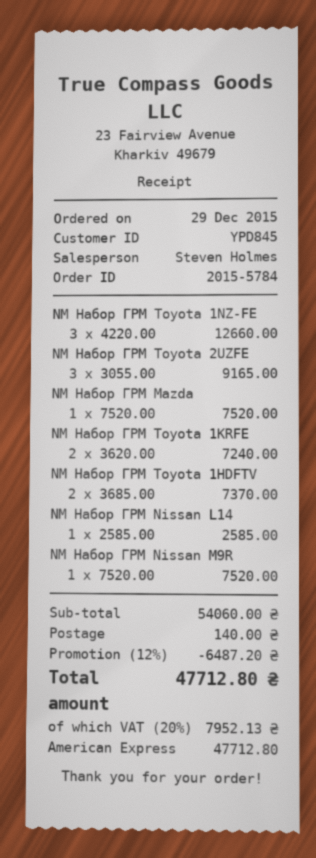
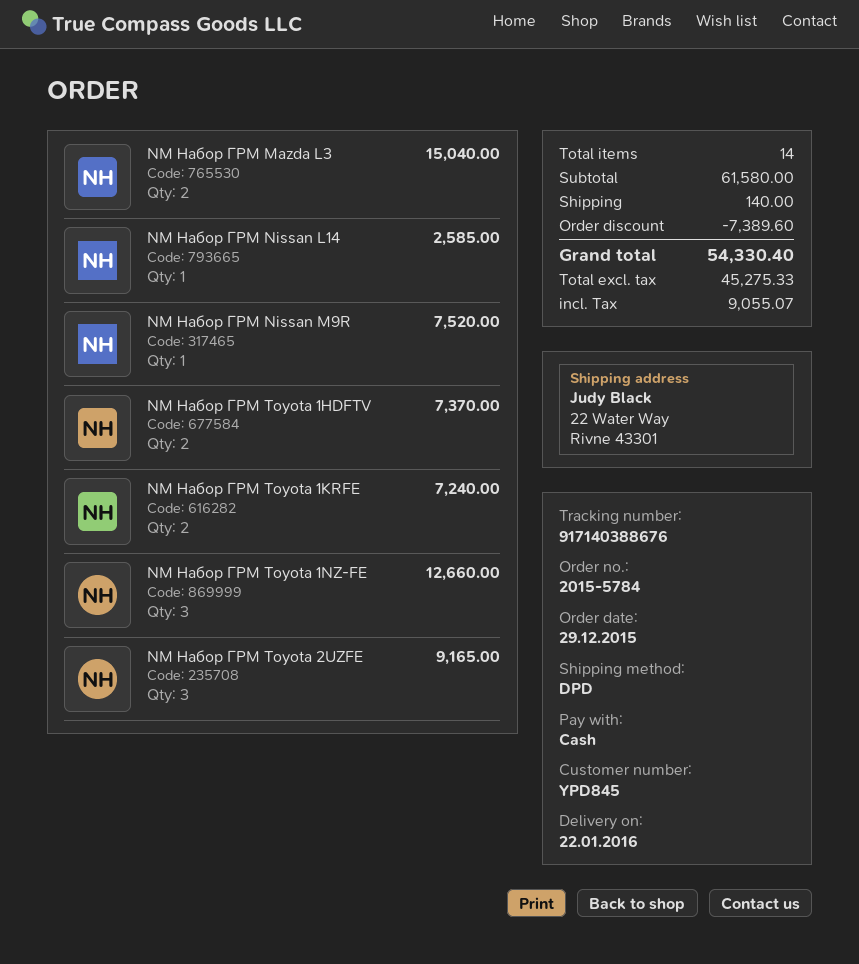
payment method: American Express -> cash
NM Набор ГРМ Mazda: 1 for 7520.00 -> 2 for 15040.00
subtotal: 54060.00 -> 61580.00
discount: 6487.20 -> 7389.60
tax: 7952.13 -> 9055.07
total: 47712.80 -> 54330.40

